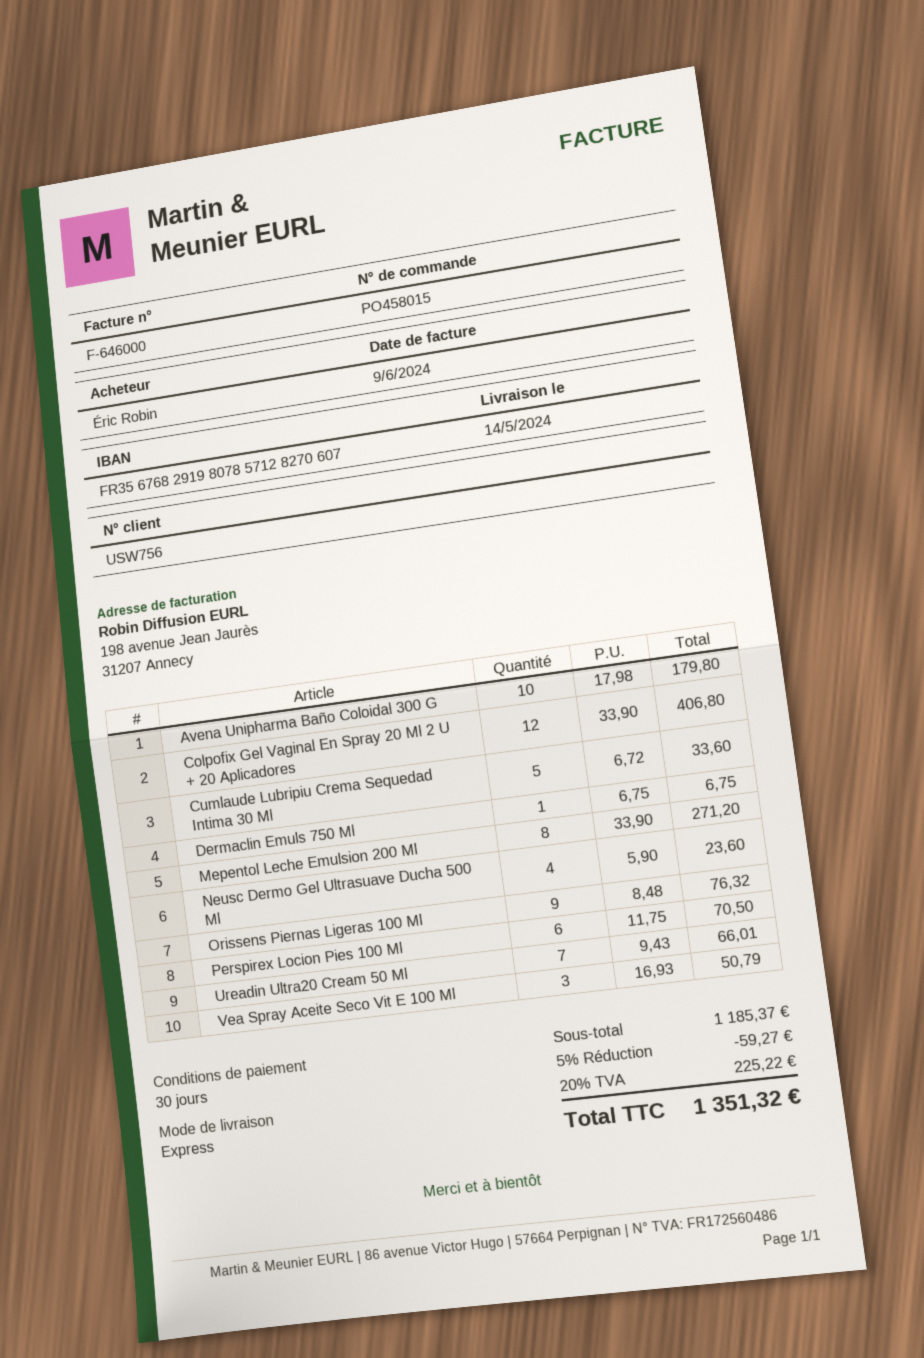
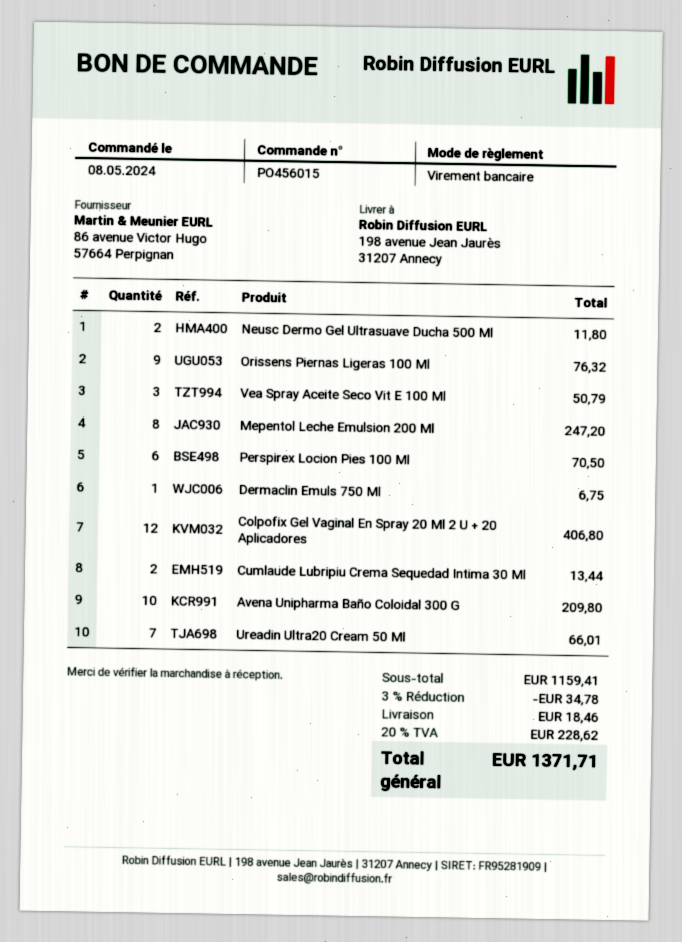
order number: PO458015 -> PO456015
Avena Unipharma Baño Coloidal 300 G: 10 for 179.80 -> 10 for 209.80
Cumlaude Lubripiu Crema Sequedad Intima 30 Ml: 5 for 33.60 -> 2 for 13.44
Mepentol Leche Emulsion 200 Ml: 8 for 271.20 -> 8 for 247.20
Neusc Dermo Gel Ultrasuave Ducha 500 Ml: 4 for 23.60 -> 2 for 11.80
subtotal: 1185.37 -> 1159.41
discount: 5% = 59.27 -> 3% = 34.78
shipping: none -> 18.46
tax: 20% = 225.22 -> 20% = 228.62
total: 1351.32 -> 1371.71

